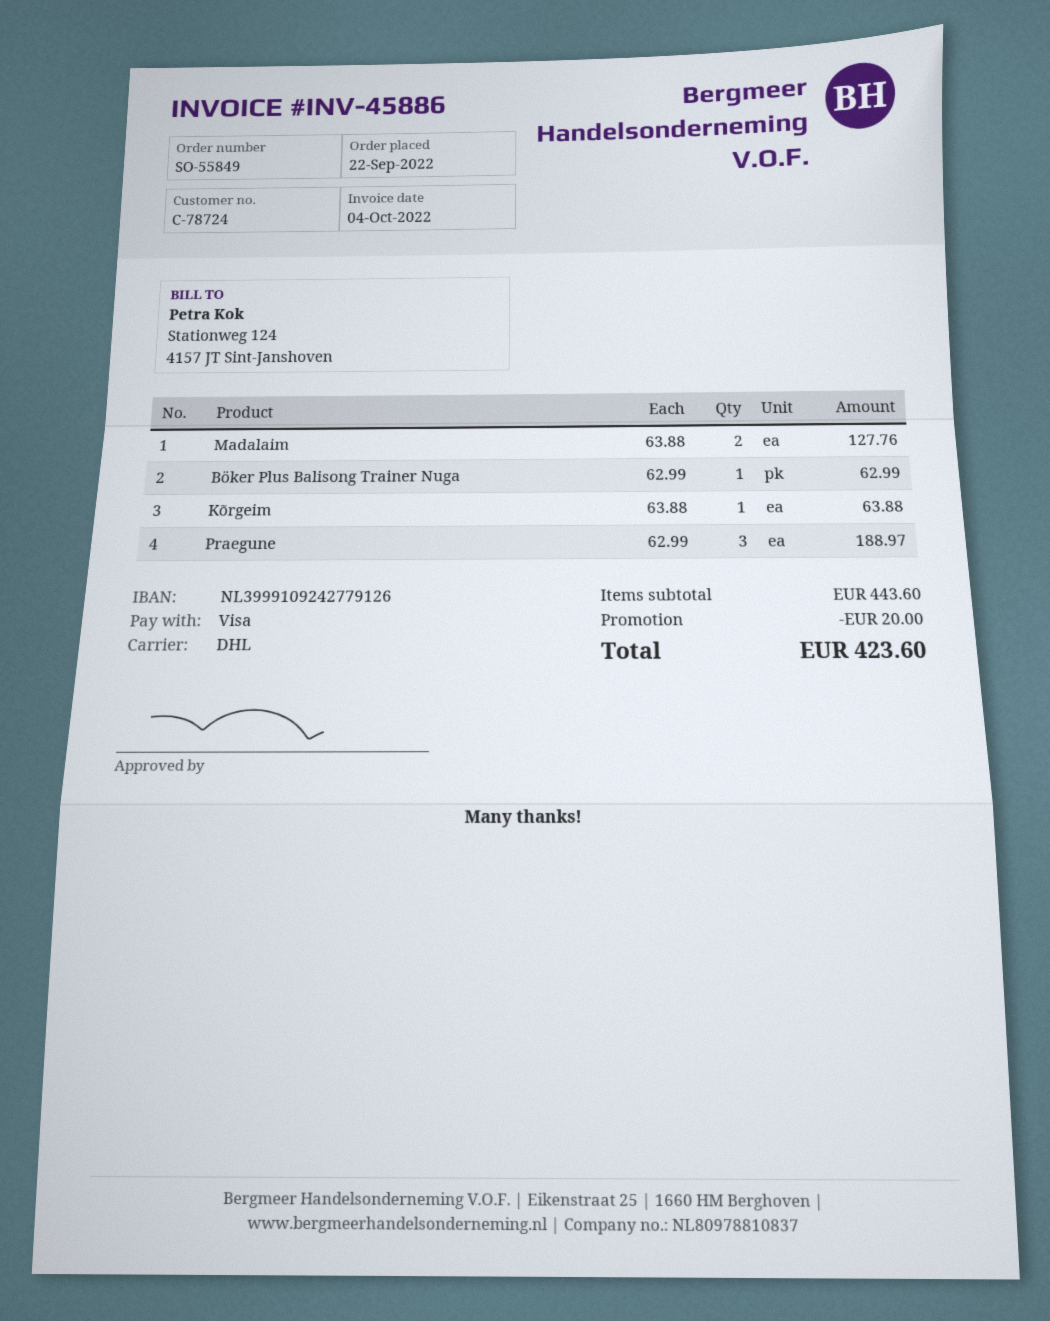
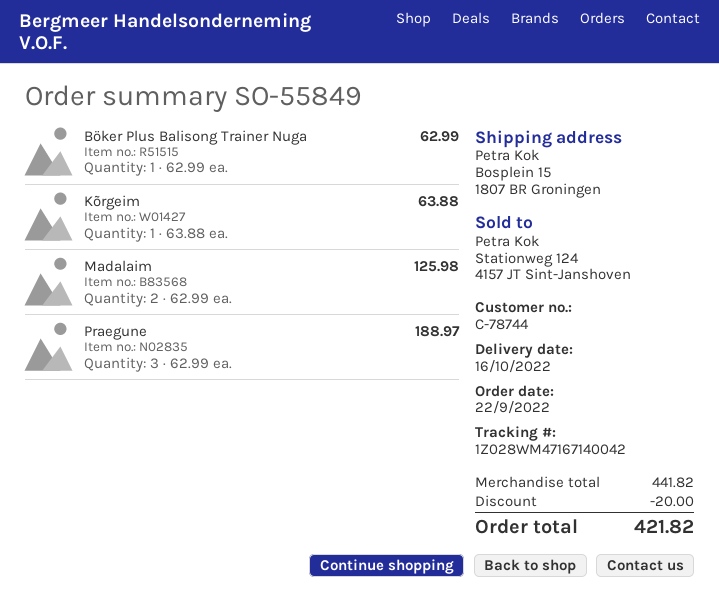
customer number: C-78724 -> C-78744
Madalaim: 2 x 63.88 = 127.76 -> 2 x 62.99 = 125.98
subtotal: 443.60 -> 441.82
total: 423.60 -> 421.82

